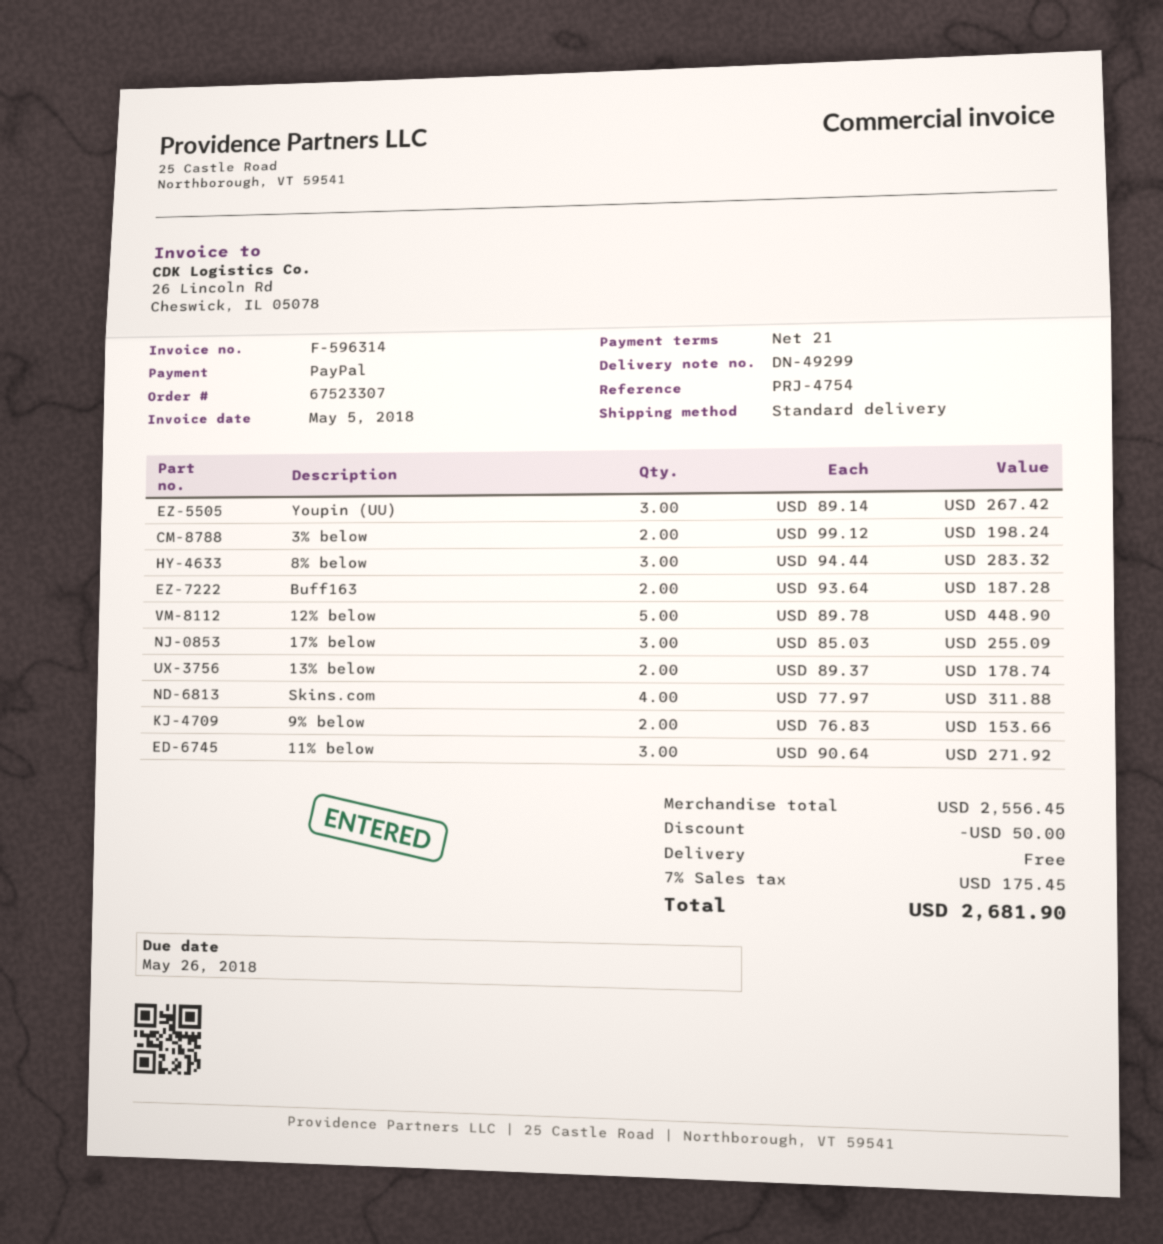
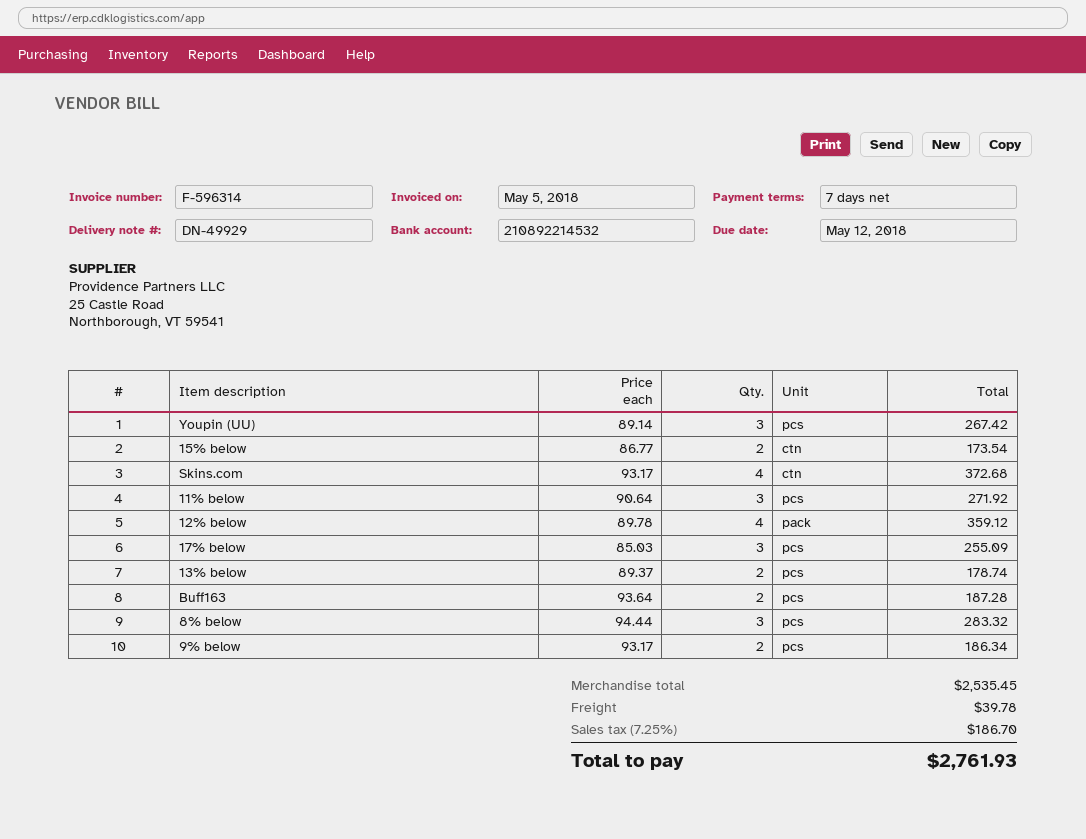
delivery note number: DN-49299 -> DN-49929
payment terms: 21 days -> 7 days
due date: 2018-05-26 -> 2018-05-12
3% below: 2 x 99.12 = 198.24 -> none
12% below: 5 x 89.78 = 448.90 -> 4 x 89.78 = 359.12
Skins.com: 4 x 77.97 = 311.88 -> 4 x 93.17 = 372.68
9% below: 2 x 76.83 = 153.66 -> 2 x 93.17 = 186.34
15% below: none -> 2 x 86.77 = 173.54
subtotal: 2556.45 -> 2535.45
discount: 50.00 -> none
shipping: 0.00 -> 39.78
tax: 7% = 175.45 -> 7.25% = 186.70
total: 2681.90 -> 2761.93

